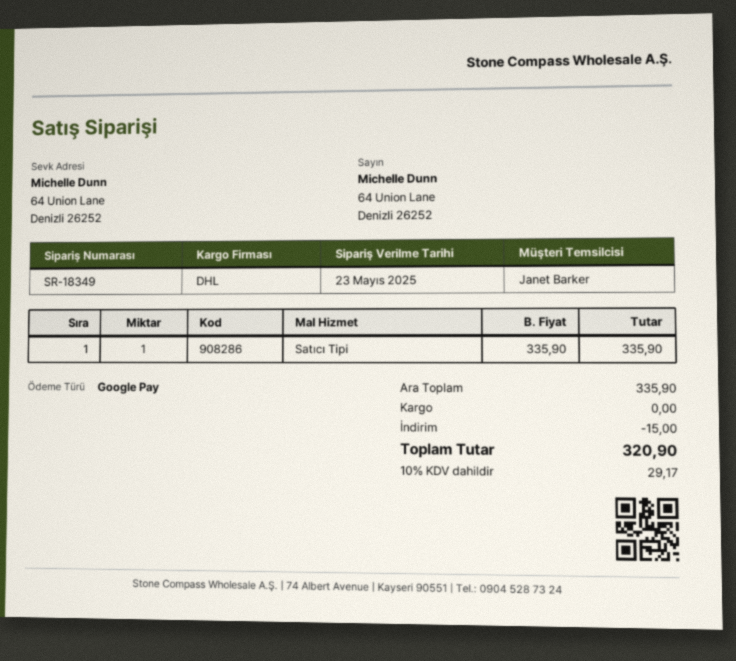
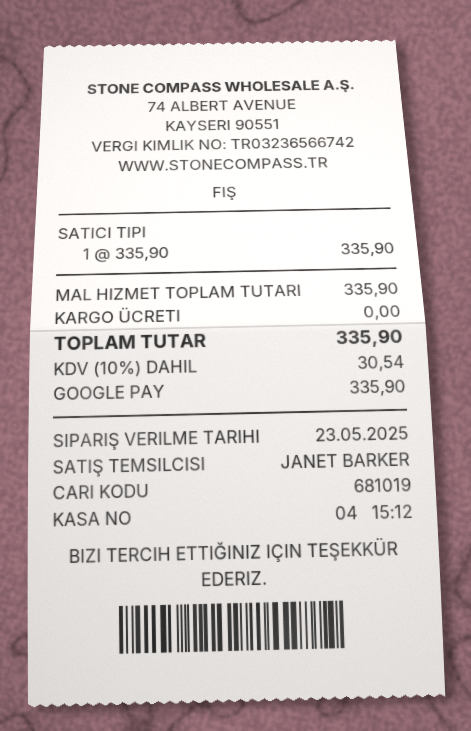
discount: 15.00 -> none
tax: 10% = 29.17 -> 10% = 30.54
total: 320.90 -> 335.90

